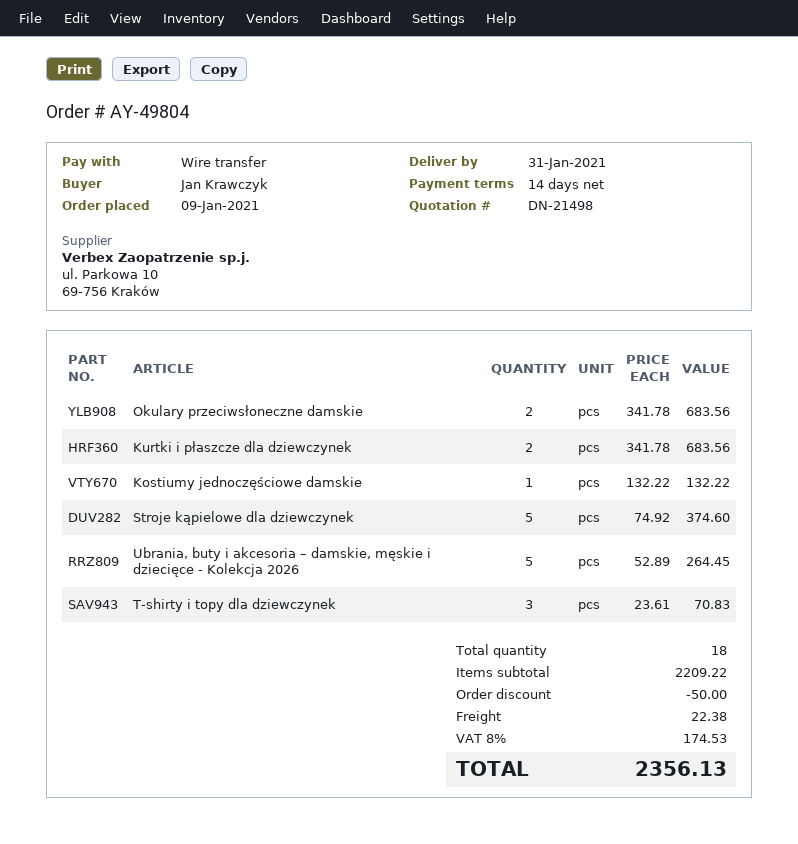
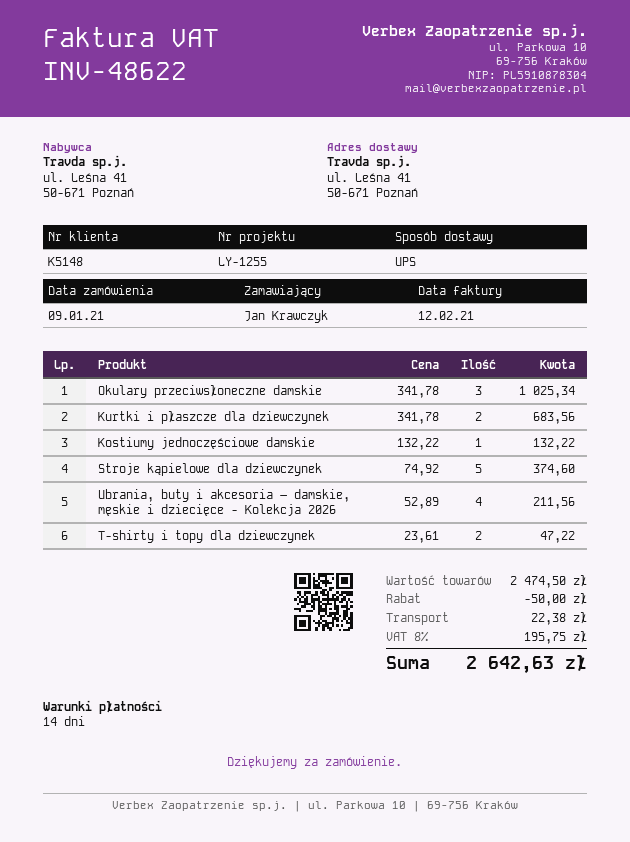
Okulary przeciwsłoneczne damskie: 2 x 341.78 = 683.56 -> 3 x 341.78 = 1025.34
Ubrania, buty i akcesoria – damskie, męskie i dziecięce - Kolekcja 2026: 5 x 52.89 = 264.45 -> 4 x 52.89 = 211.56
T-shirty i topy dla dziewczynek: 3 x 23.61 = 70.83 -> 2 x 23.61 = 47.22
subtotal: 2209.22 -> 2474.50
tax: 8% = 174.53 -> 8% = 195.75
total: 2356.13 -> 2642.63

